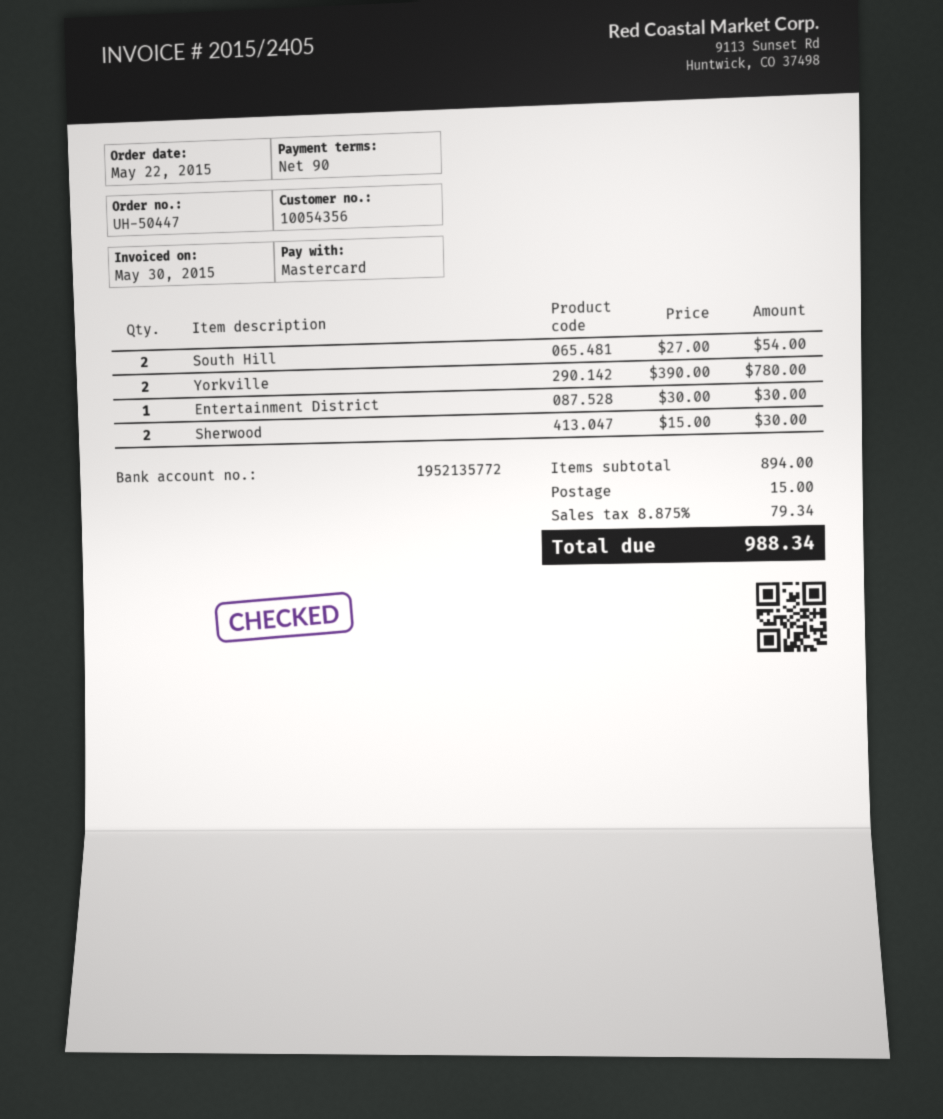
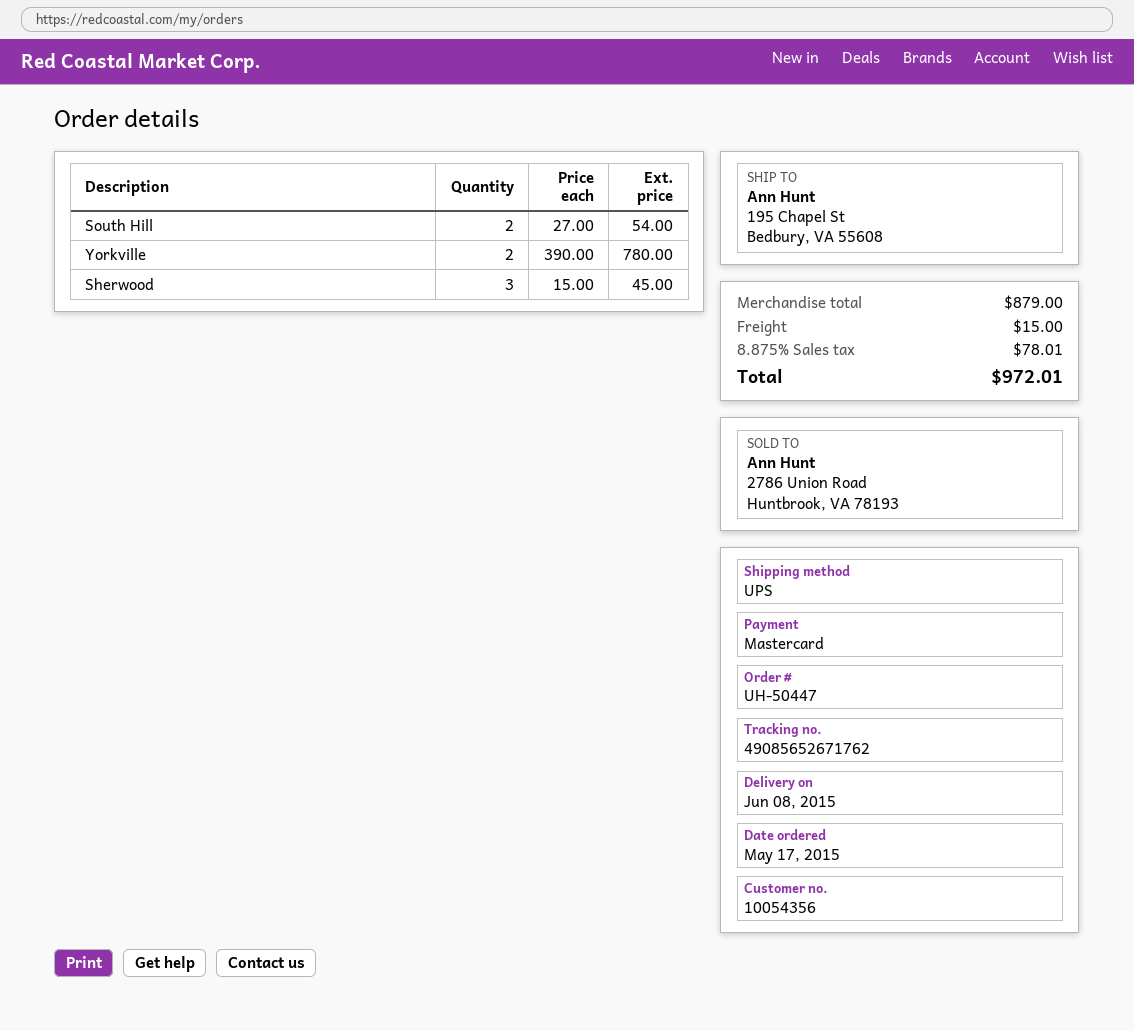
order date: 2015-05-22 -> 2015-05-17
Entertainment District: 1 x 30.00 = 30.00 -> none
Sherwood: 2 x 15.00 = 30.00 -> 3 x 15.00 = 45.00
subtotal: 894.00 -> 879.00
tax: 8.875% = 79.34 -> 8.875% = 78.01
total: 988.34 -> 972.01

